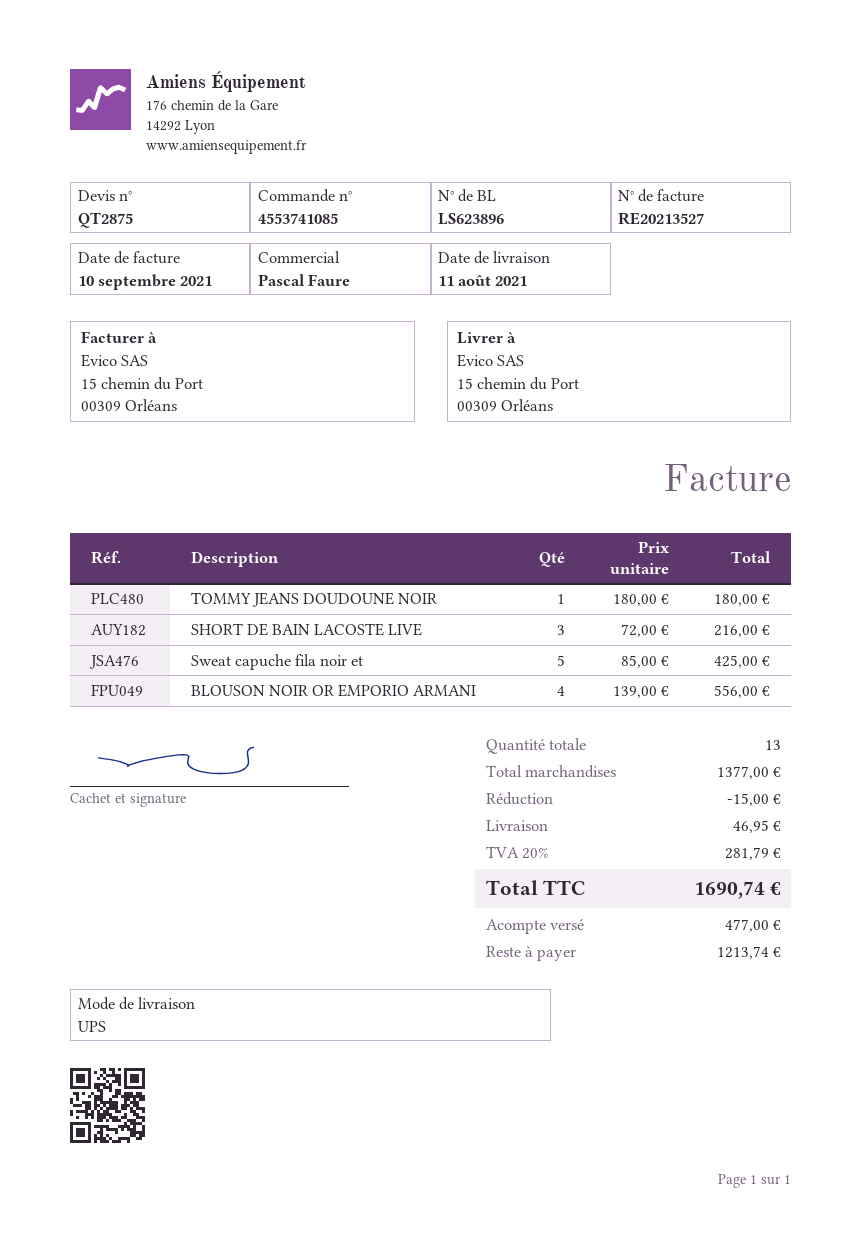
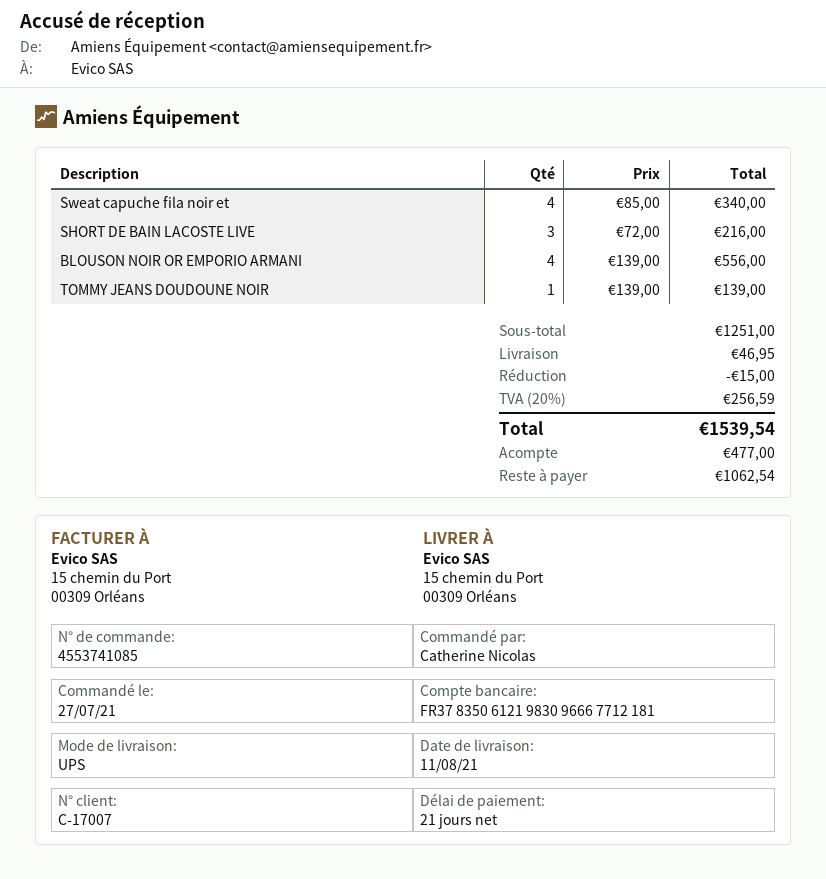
TOMMY JEANS DOUDOUNE NOIR: 1 x 180.00 = 180.00 -> 1 x 139.00 = 139.00
Sweat capuche fila noir et: 5 x 85.00 = 425.00 -> 4 x 85.00 = 340.00
subtotal: 1377.00 -> 1251.00
tax: 20% = 281.79 -> 20% = 256.59
total: 1690.74 -> 1539.54
balance: 1213.74 -> 1062.54

